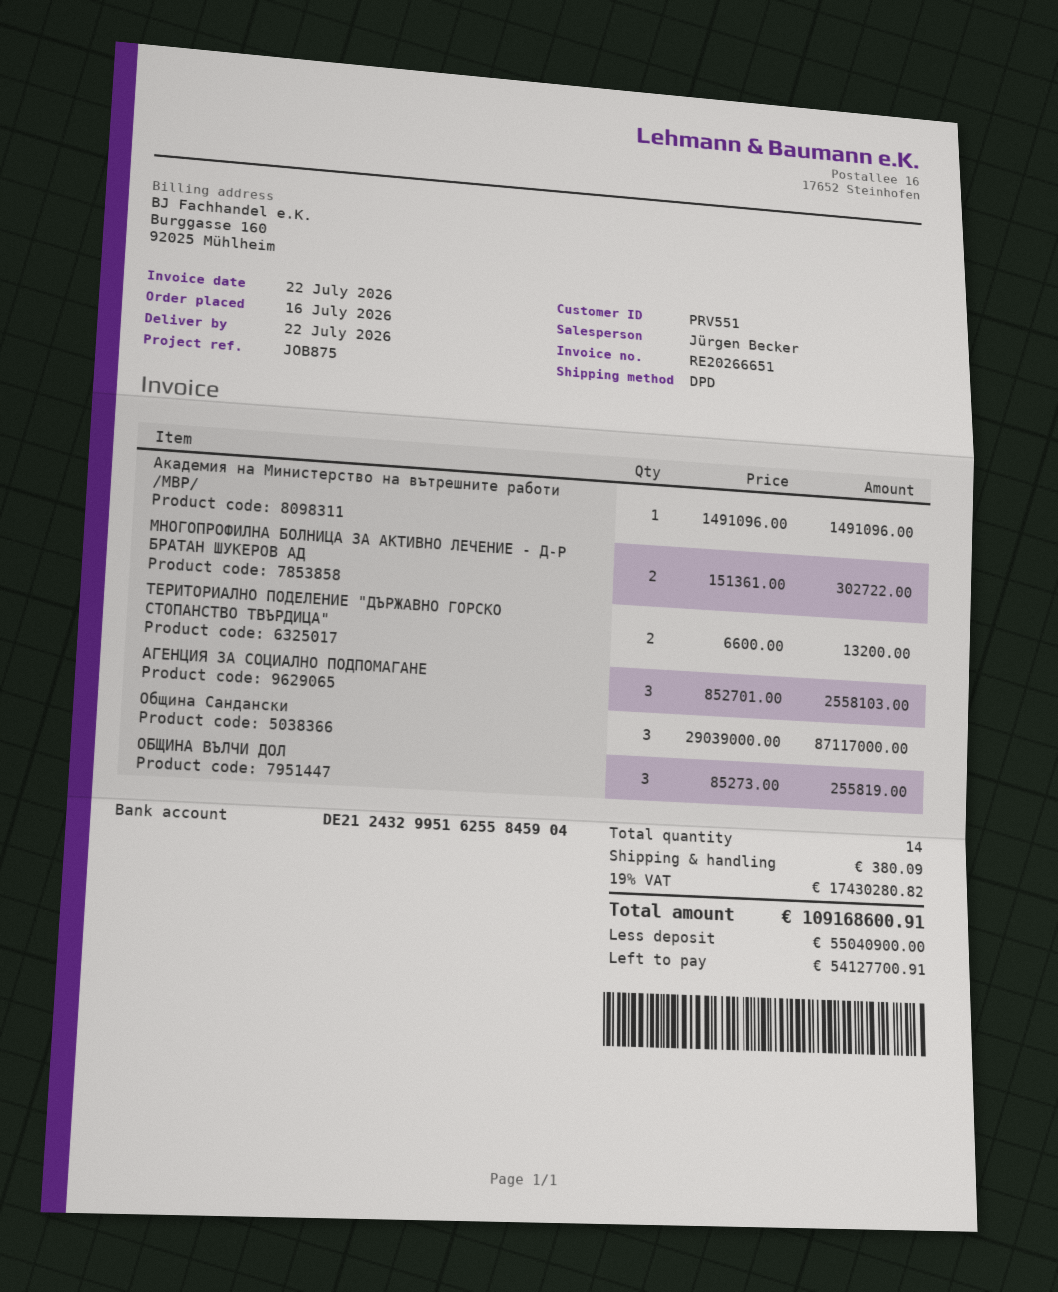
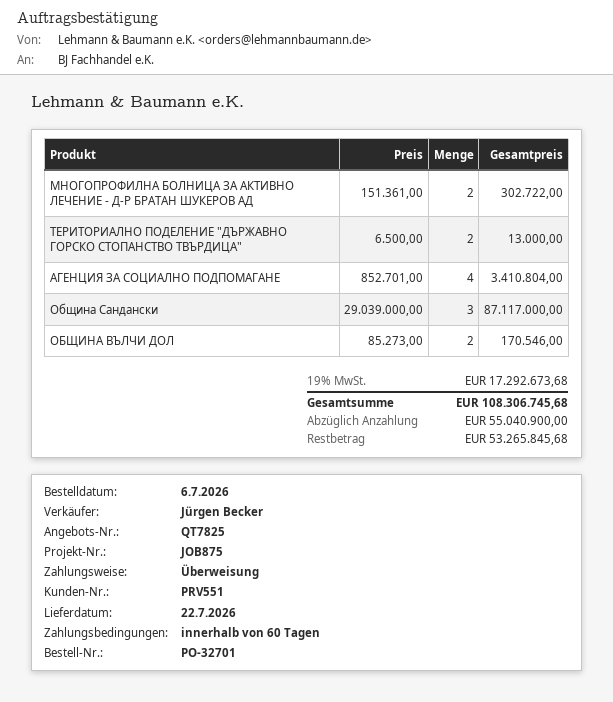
order date: 2026-07-16 -> 2026-07-06
Академия на Министерство на вътрешните работи /МВР/: 1 x 1491096.00 = 1491096.00 -> none
ТЕРИТОРИАЛНО ПОДЕЛЕНИЕ "ДЪРЖАВНО ГОРСКО СТОПАНСТВО ТВЪРДИЦА": 2 x 6600.00 = 13200.00 -> 2 x 6500.00 = 13000.00
АГЕНЦИЯ ЗА СОЦИАЛНО ПОДПОМАГАНЕ: 3 x 852701.00 = 2558103.00 -> 4 x 852701.00 = 3410804.00
ОБЩИНА ВЪЛЧИ ДОЛ: 3 x 85273.00 = 255819.00 -> 2 x 85273.00 = 170546.00
shipping: 380.09 -> none
tax: 19% = 17430280.82 -> 19% = 17292673.68
total: 109168600.91 -> 108306745.68
balance: 54127700.91 -> 53265845.68

